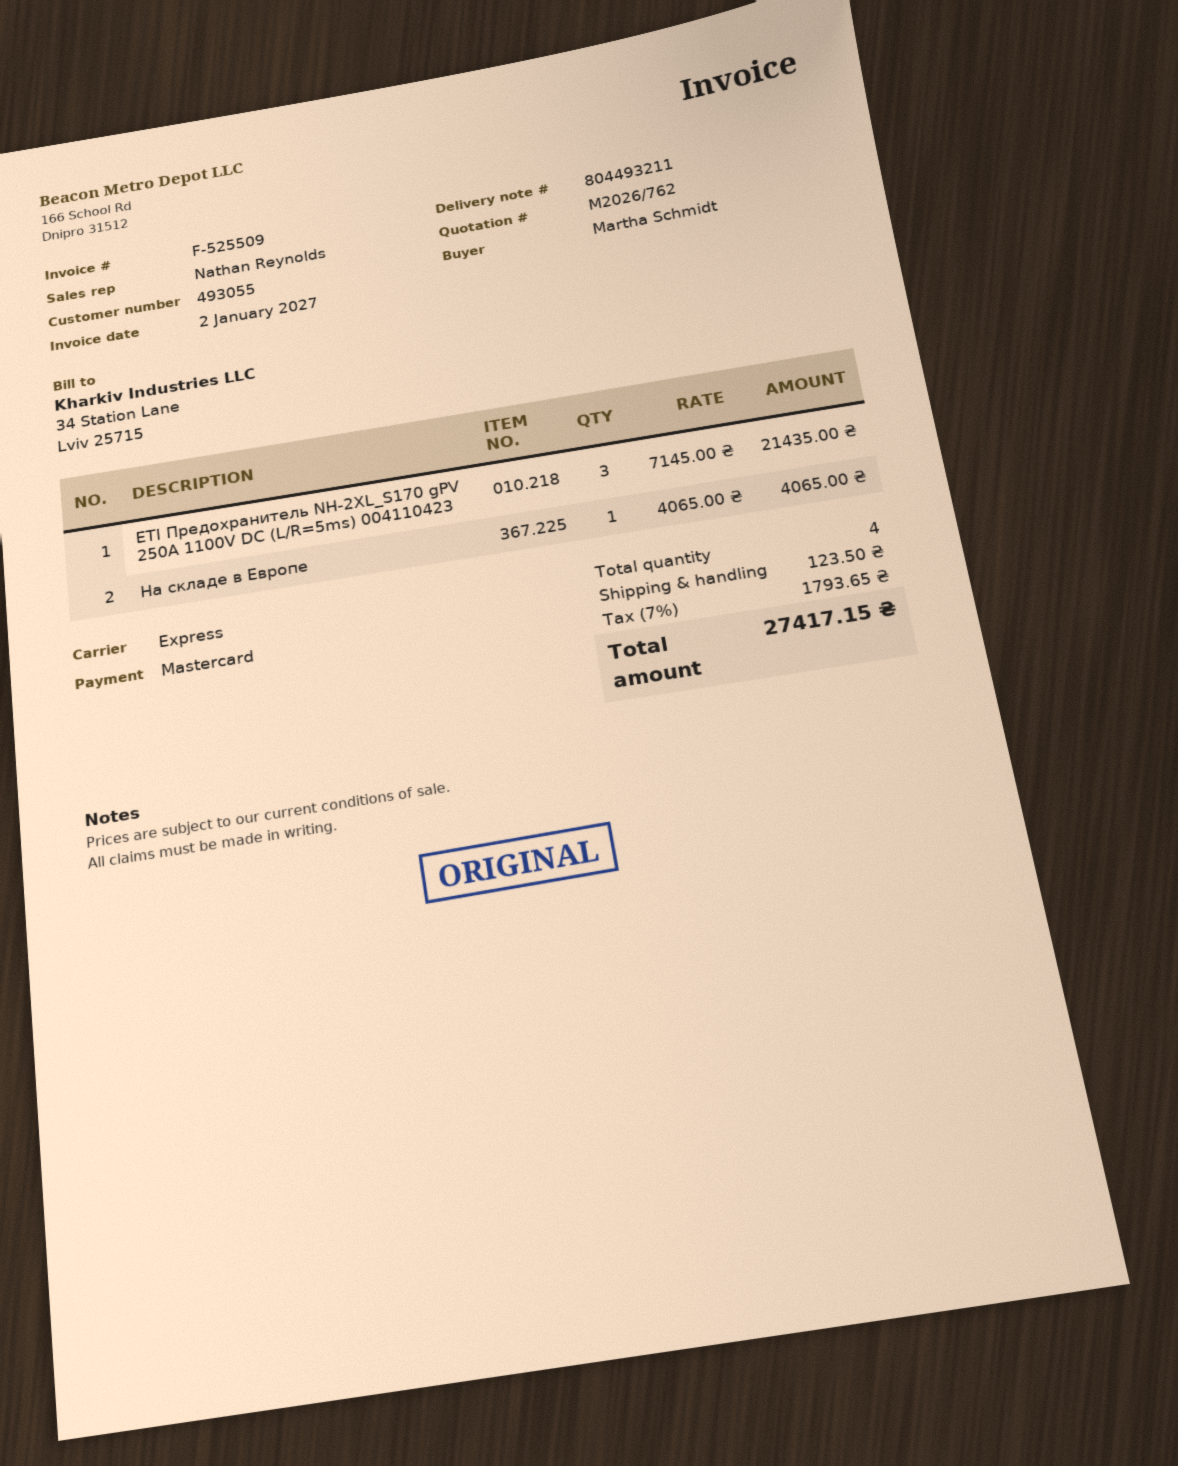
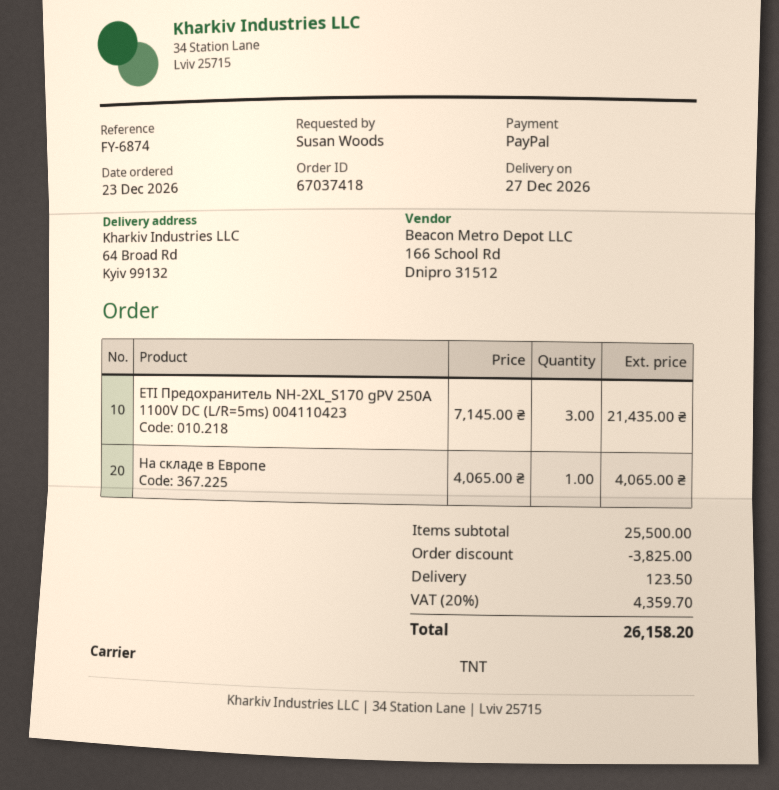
ordered by: Martha Schmidt -> Susan Woods
payment method: Mastercard -> PayPal
shipping method: express -> TNT
discount: none -> 3825.00
tax: 7% = 1793.65 -> 20% = 4359.70
total: 27417.15 -> 26158.20

